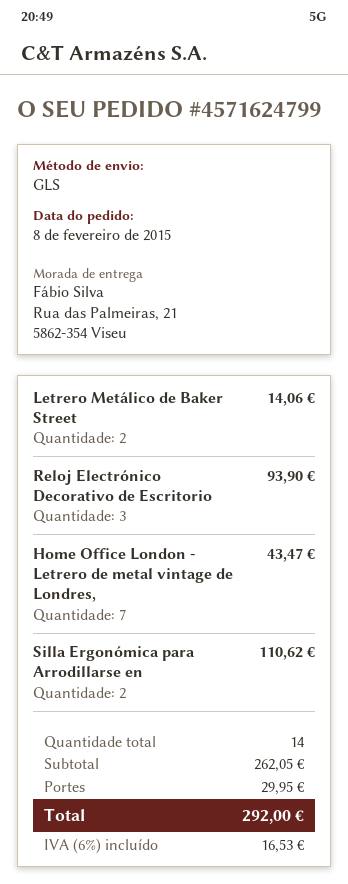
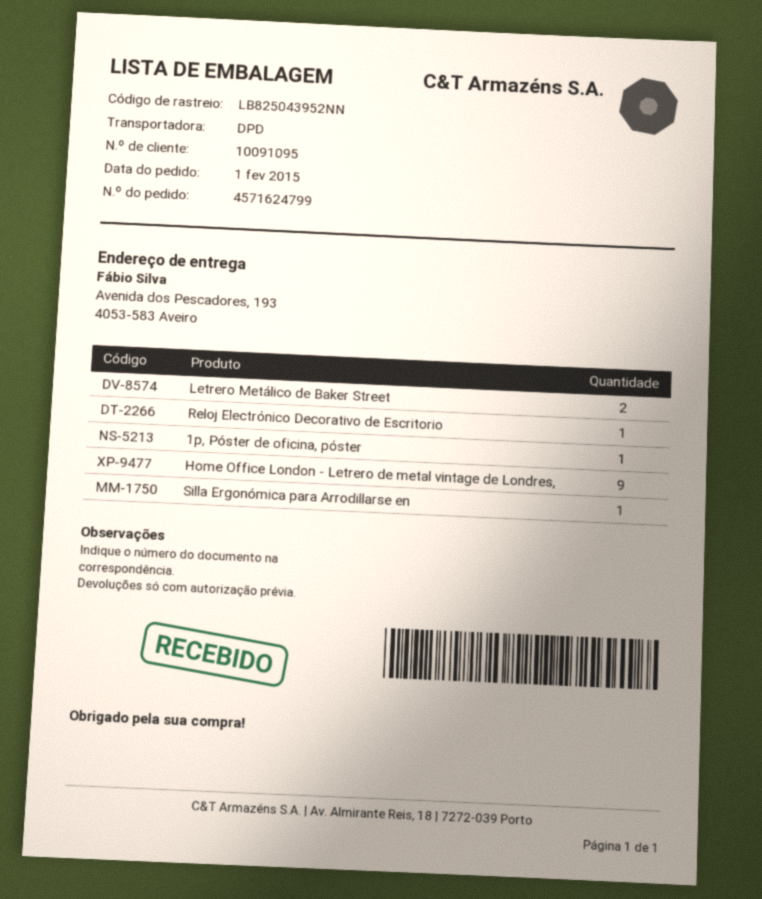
order date: 2015-02-08 -> 2015-02-01
shipping method: GLS -> DPD
ship to: Rua das Palmeiras, 21, 5862-354 Viseu -> Avenida dos Pescadores, 193, 4053-583 Aveiro
Reloj Electrónico Decorativo de Escritorio: 3 -> 1
Home Office London - Letrero de metal vintage de Londres,: 7 -> 9
Silla Ergonómica para Arrodillarse en: 2 -> 1
1p, Póster de oficina, póster: none -> 1

